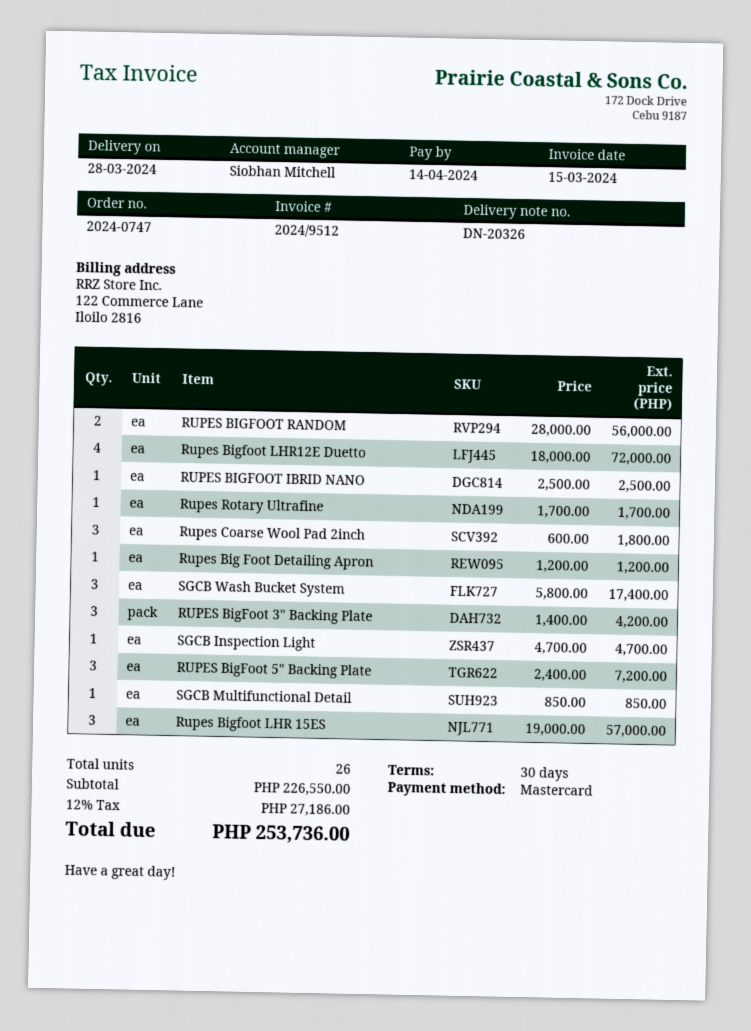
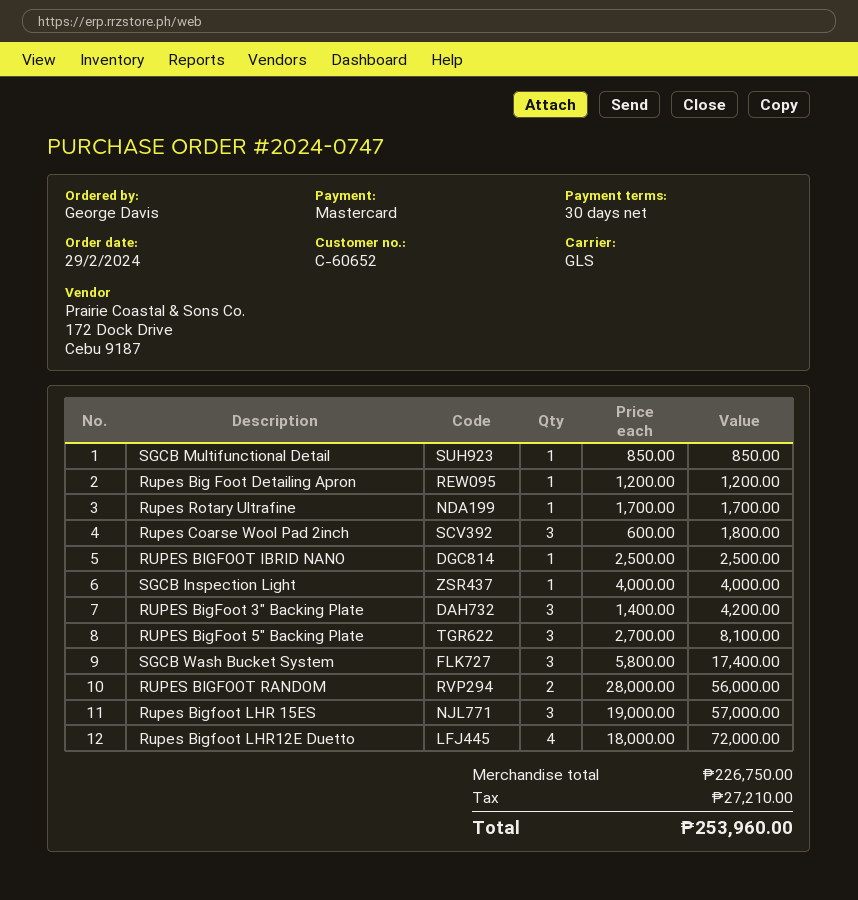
SGCB Inspection Light: 1 x 4700.00 = 4700.00 -> 1 x 4000.00 = 4000.00
RUPES BigFoot 5" Backing Plate: 3 x 2400.00 = 7200.00 -> 3 x 2700.00 = 8100.00
subtotal: 226550.00 -> 226750.00
tax: 27186.00 -> 27210.00
total: 253736.00 -> 253960.00

